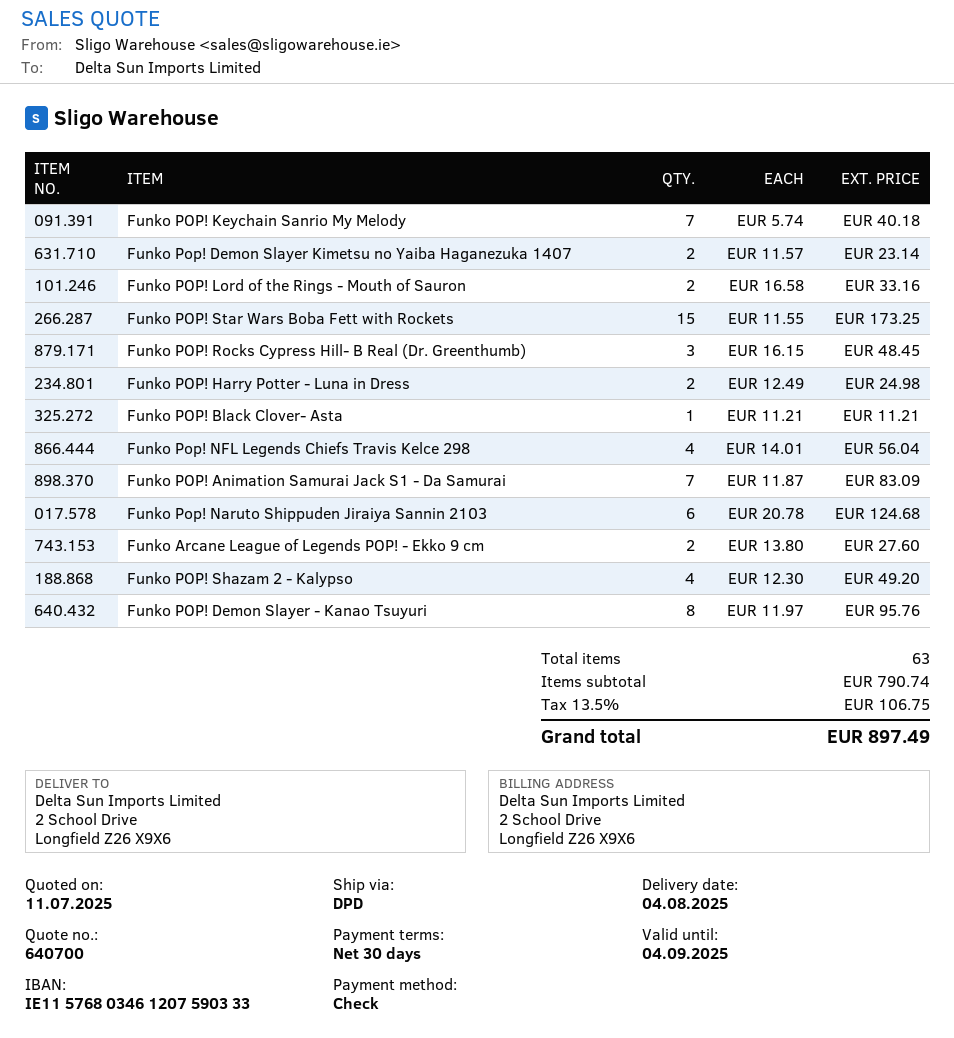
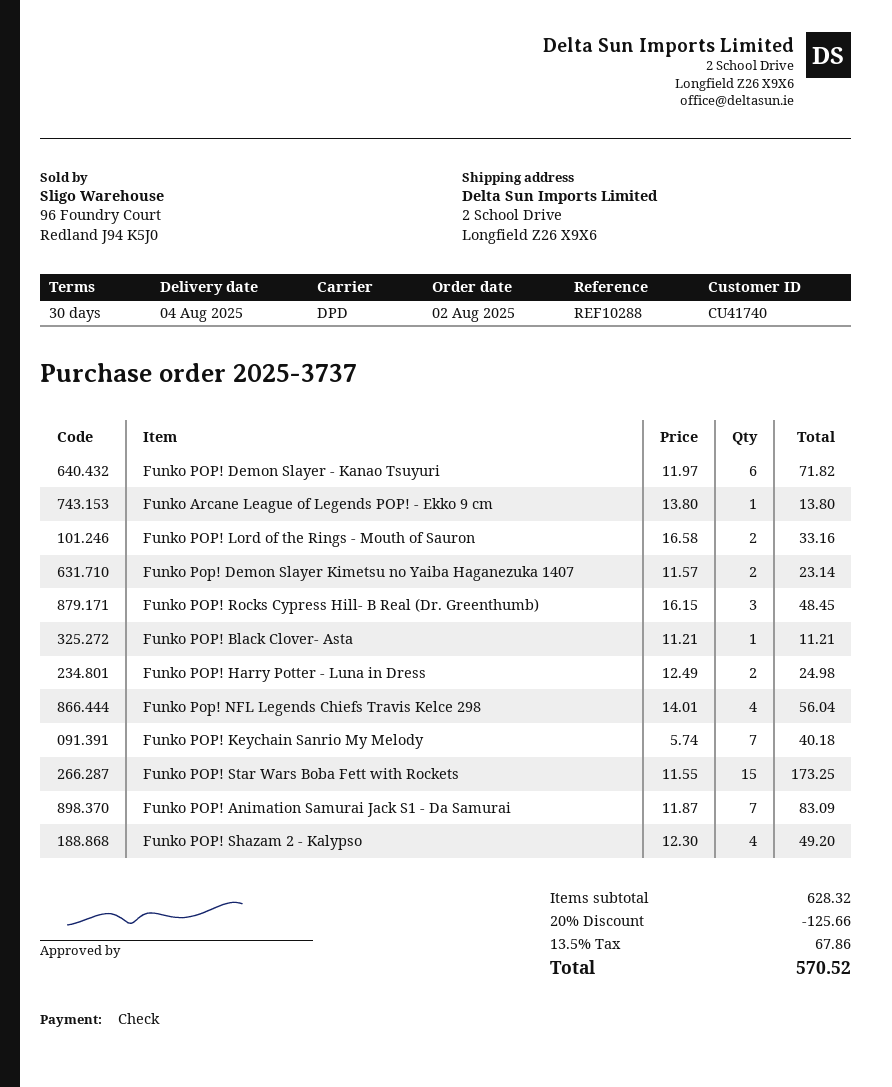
Funko Pop! Naruto Shippuden Jiraiya Sannin 2103: 6 x 20.78 = 124.68 -> none
Funko Arcane League of Legends POP! - Ekko 9 cm: 2 x 13.80 = 27.60 -> 1 x 13.80 = 13.80
Funko POP! Demon Slayer - Kanao Tsuyuri: 8 x 11.97 = 95.76 -> 6 x 11.97 = 71.82
subtotal: 790.74 -> 628.32
discount: none -> 20% = 125.66
tax: 13.5% = 106.75 -> 13.5% = 67.86
total: 897.49 -> 570.52

